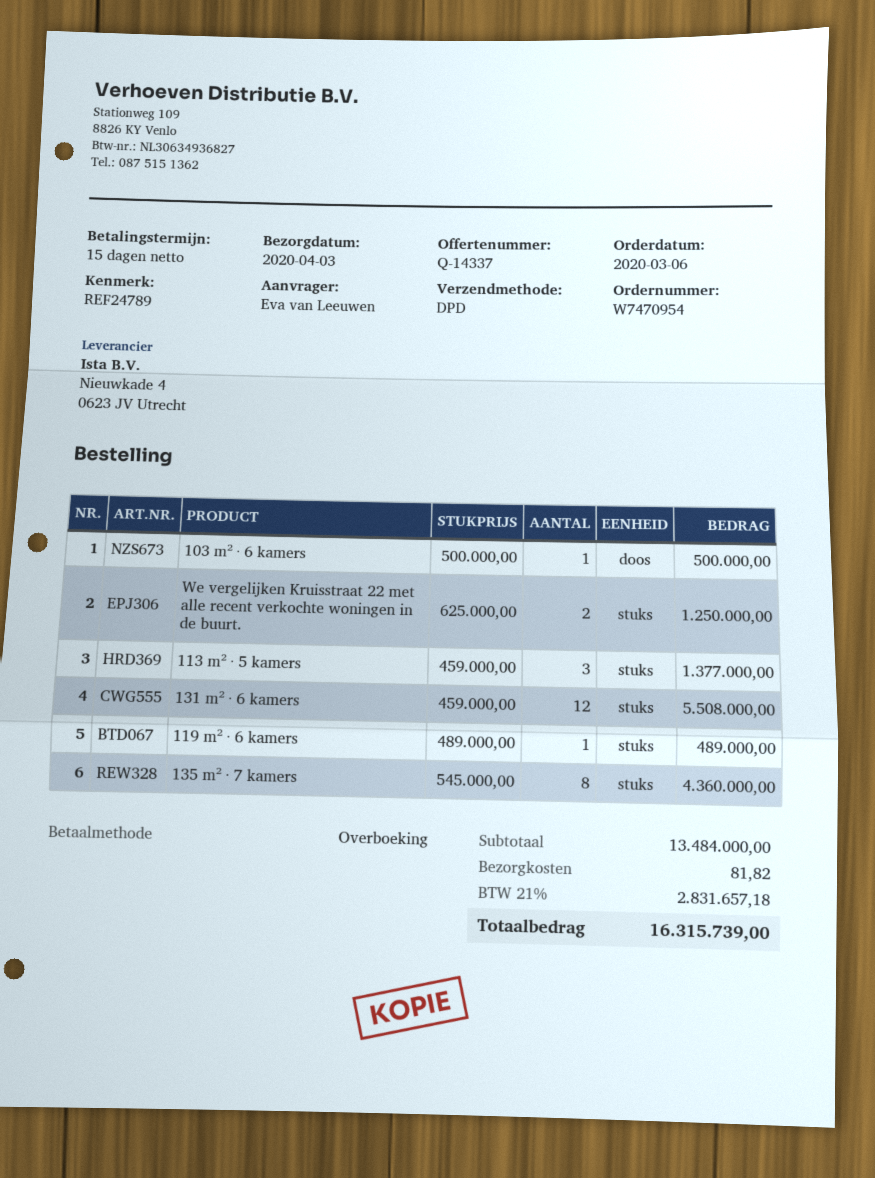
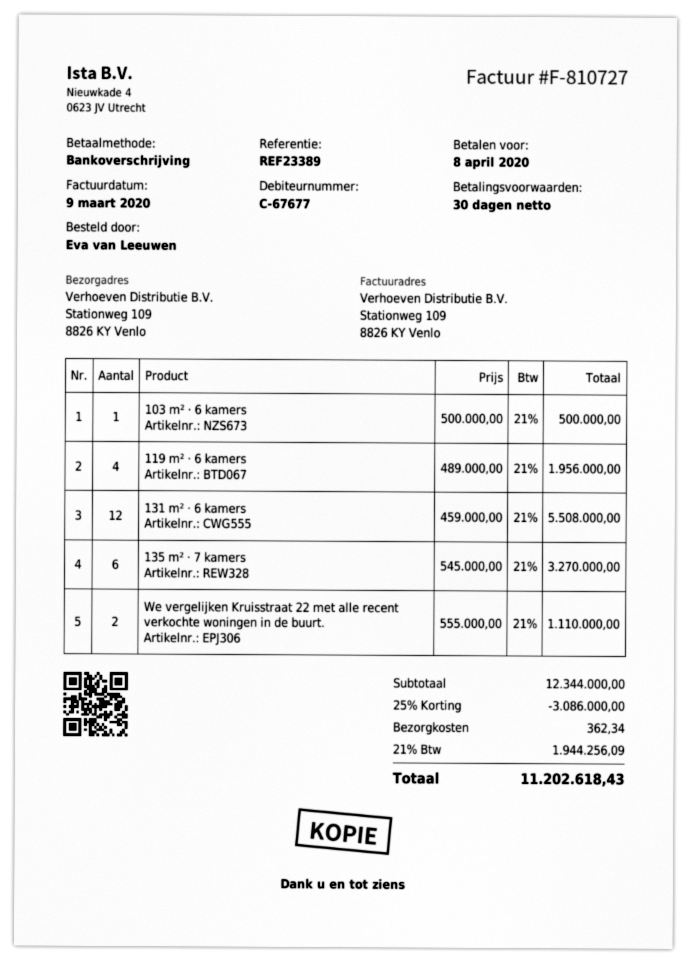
payment terms: 15 days -> 30 days
reference: REF24789 -> REF23389
We vergelijken Kruisstraat 22 met alle recent verkochte woningen in de buurt.: 2 x 625000.00 = 1250000.00 -> 2 x 555000.00 = 1110000.00
113 m² · 5 kamers: 3 x 459000.00 = 1377000.00 -> none
119 m² · 6 kamers: 1 x 489000.00 = 489000.00 -> 4 x 489000.00 = 1956000.00
135 m² · 7 kamers: 8 x 545000.00 = 4360000.00 -> 6 x 545000.00 = 3270000.00
subtotal: 13484000.00 -> 12344000.00
discount: none -> 25% = 3086000.00
shipping: 81.82 -> 362.34
tax: 21% = 2831657.18 -> 21% = 1944256.09
total: 16315739.00 -> 11202618.43

